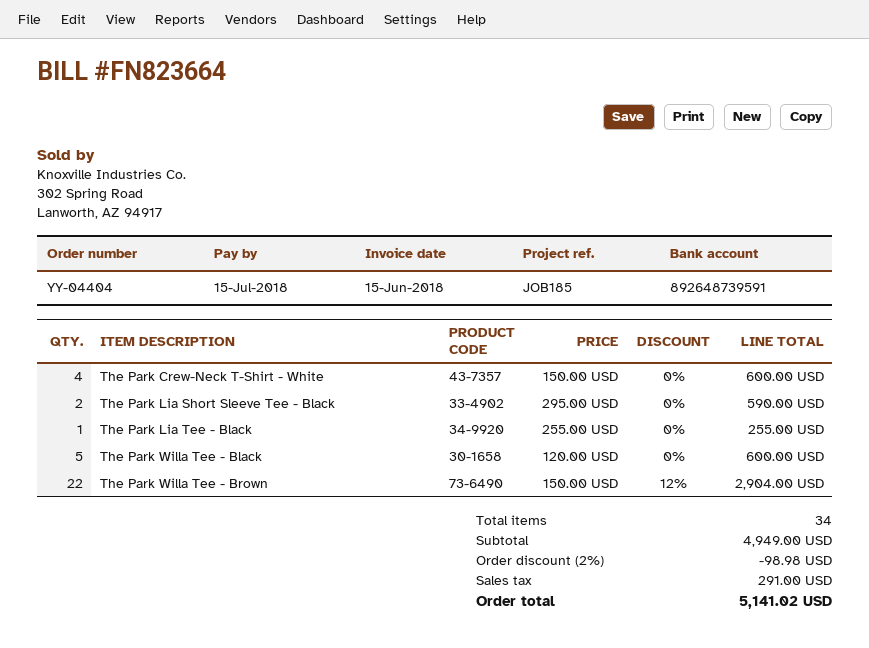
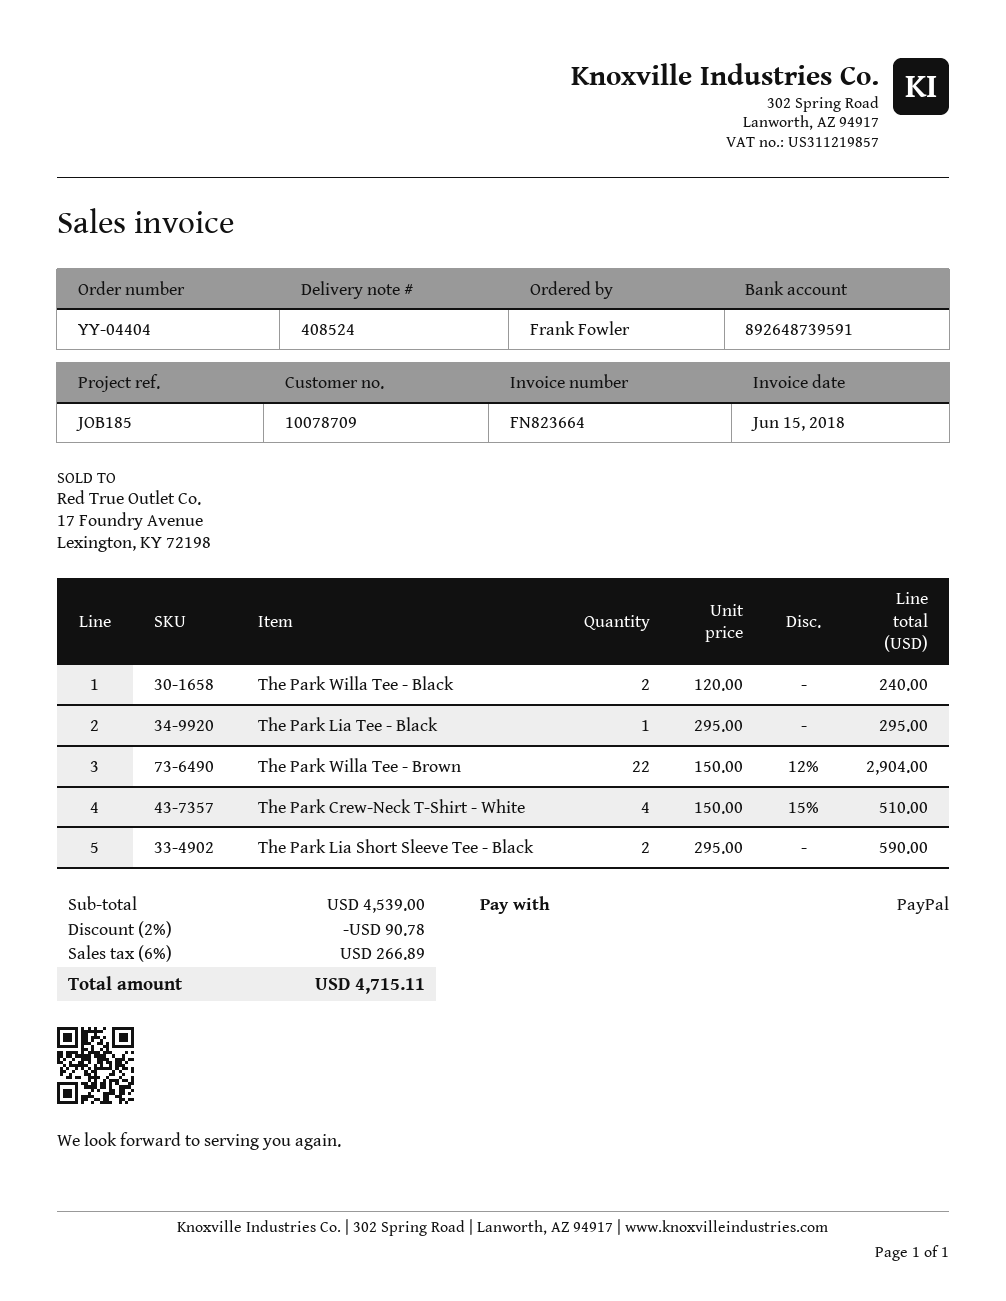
The Park Crew-Neck T-Shirt - White: 4 x 150.00 = 600.00 -> 4 x 150.00 - 15% = 510.00
The Park Lia Tee - Black: 1 x 255.00 = 255.00 -> 1 x 295.00 = 295.00
The Park Willa Tee - Black: 5 x 120.00 = 600.00 -> 2 x 120.00 = 240.00
subtotal: 4949.00 -> 4539.00
discount: 2% = 98.98 -> 2% = 90.78
tax: 291.00 -> 266.89
total: 5141.02 -> 4715.11

